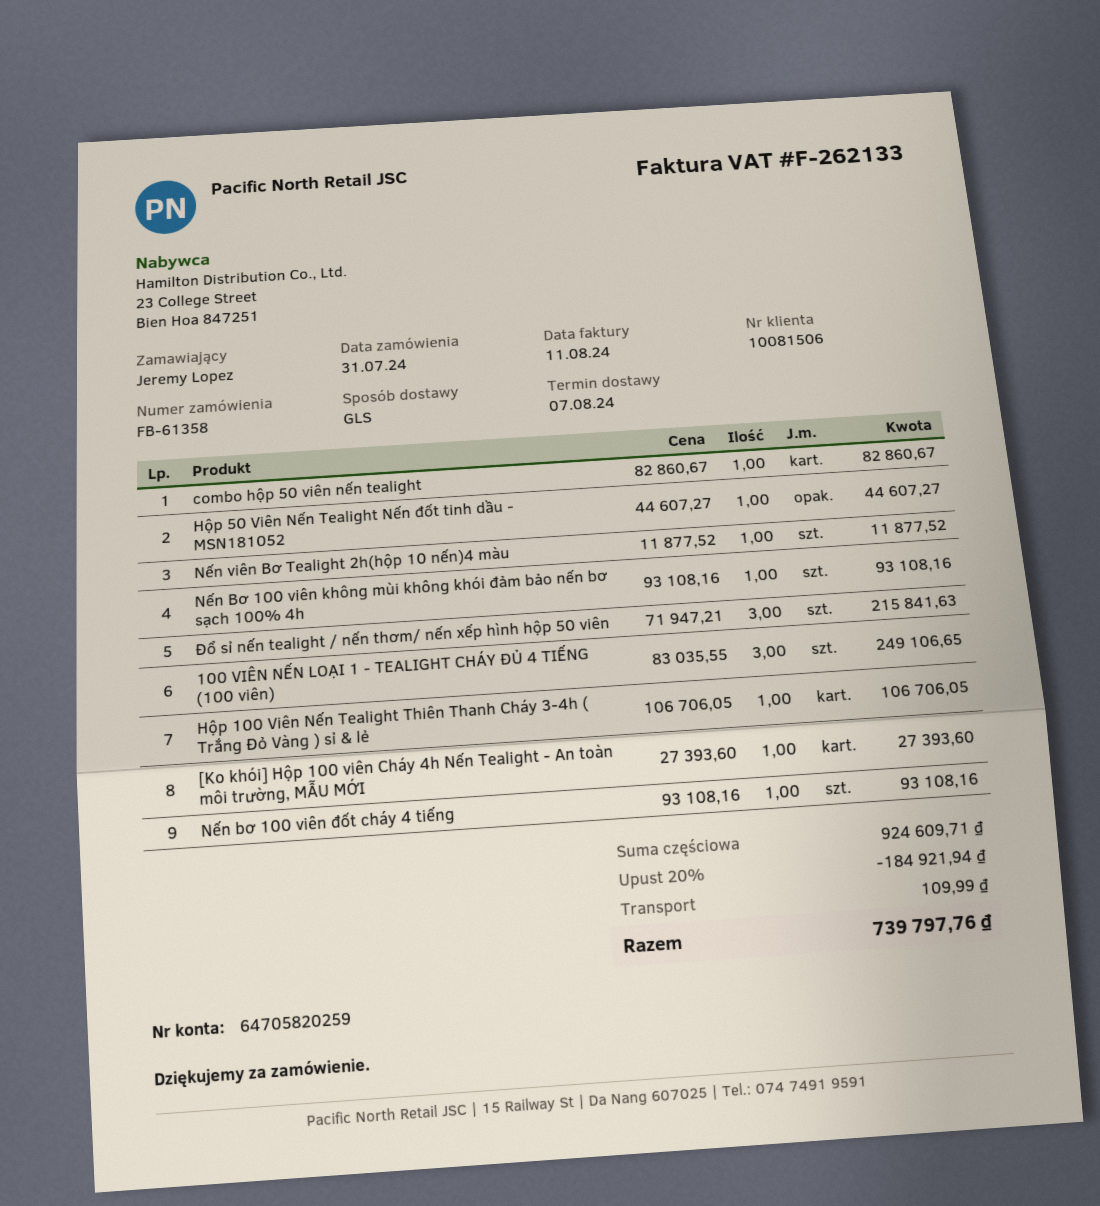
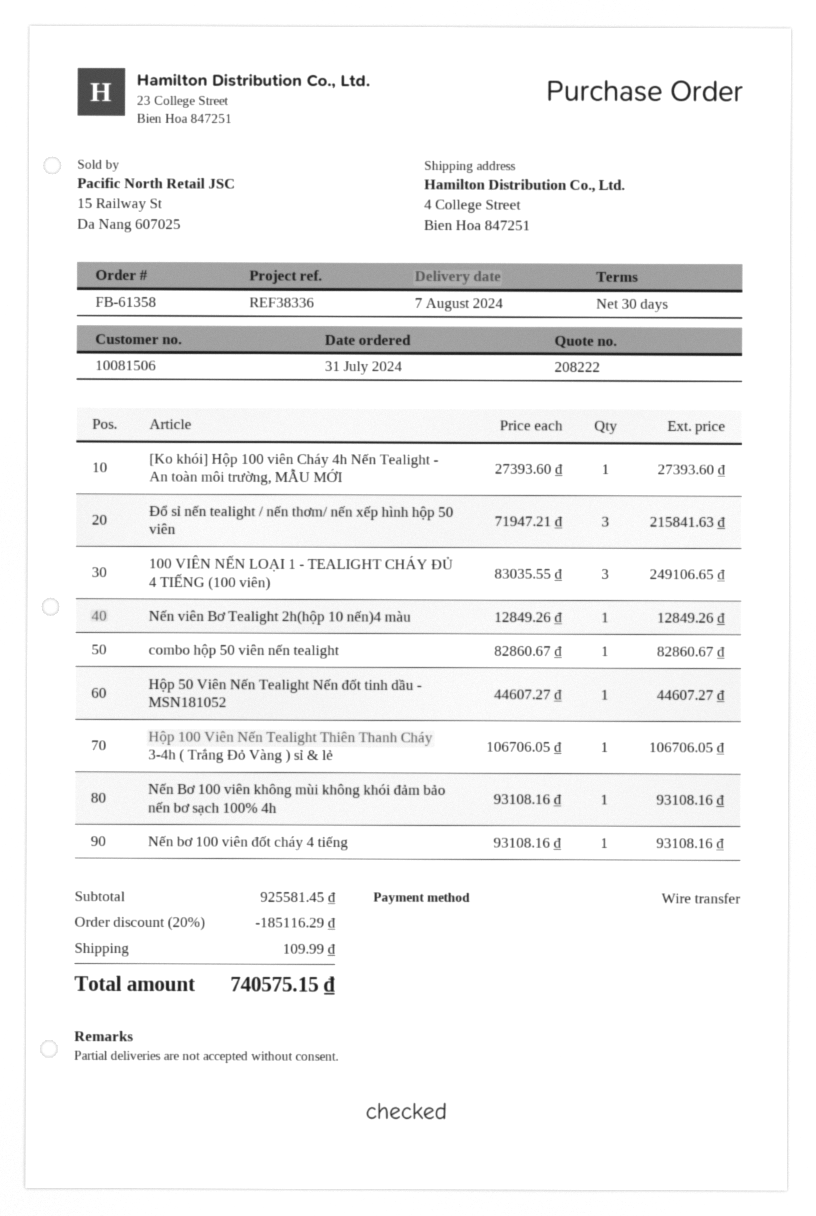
Nến viên Bơ Tealight 2h(hộp 10 nến)4 màu: 1 x 11877.52 = 11877.52 -> 1 x 12849.26 = 12849.26
subtotal: 924609.71 -> 925581.45
discount: 20% = 184921.94 -> 20% = 185116.29
total: 739797.76 -> 740575.15

